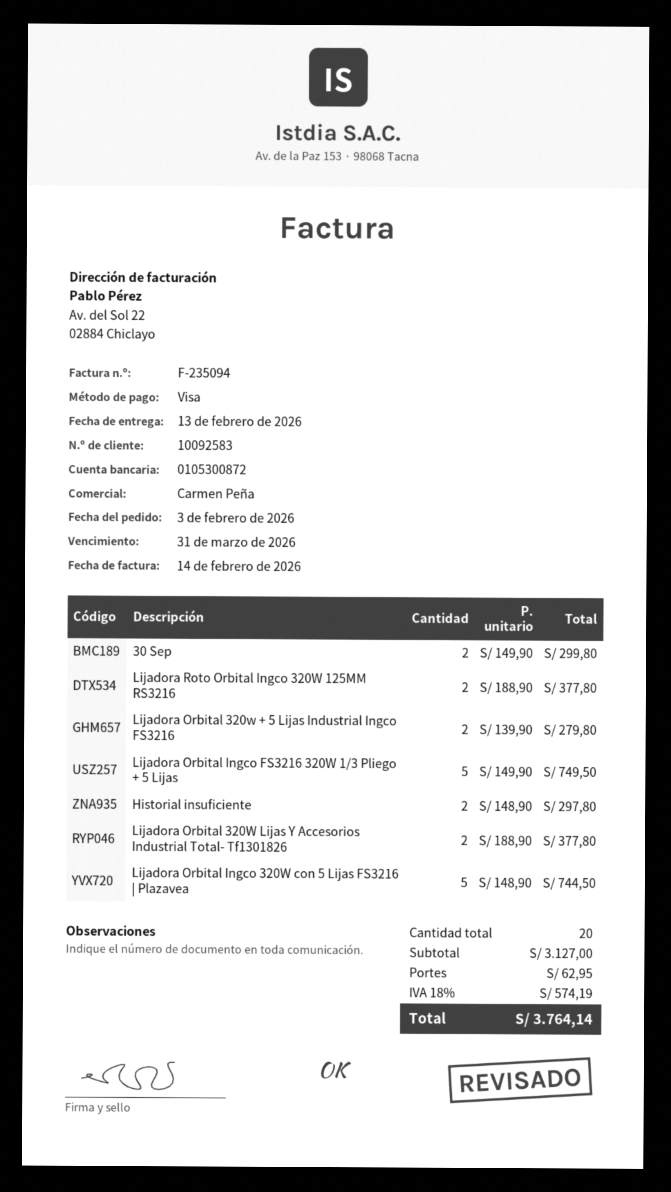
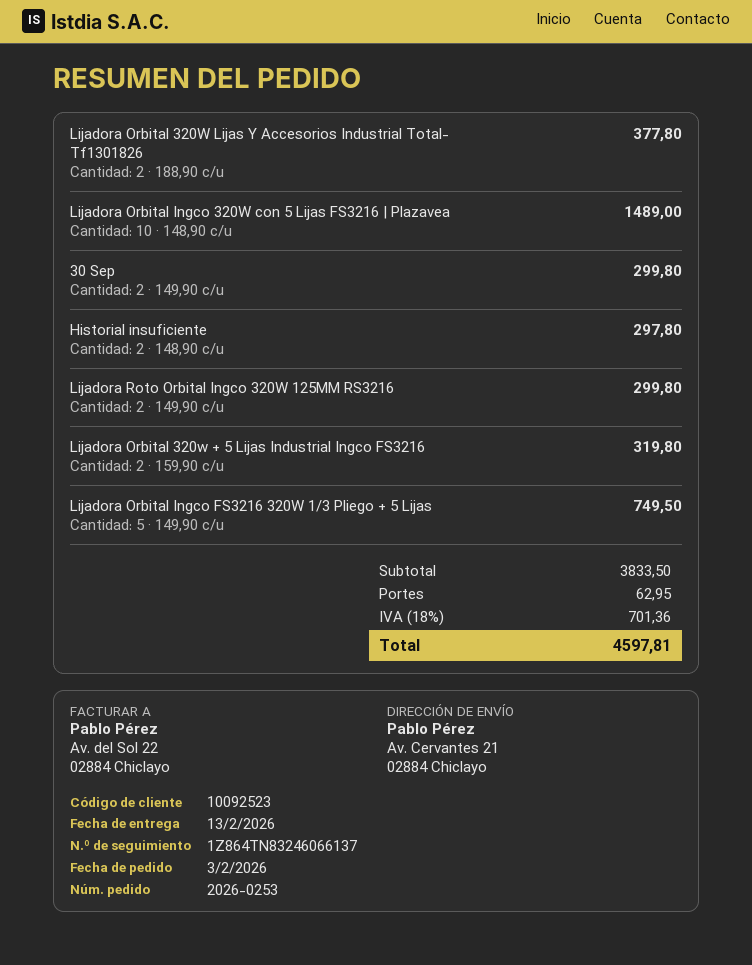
customer number: 10092583 -> 10092523
Lijadora Roto Orbital Ingco 320W 125MM RS3216: 2 x 188.90 = 377.80 -> 2 x 149.90 = 299.80
Lijadora Orbital 320w + 5 Lijas Industrial Ingco FS3216: 2 x 139.90 = 279.80 -> 2 x 159.90 = 319.80
Lijadora Orbital Ingco 320W con 5 Lijas FS3216 | Plazavea: 5 x 148.90 = 744.50 -> 10 x 148.90 = 1489.00
subtotal: 3127.00 -> 3833.50
tax: 18% = 574.19 -> 18% = 701.36
total: 3764.14 -> 4597.81

